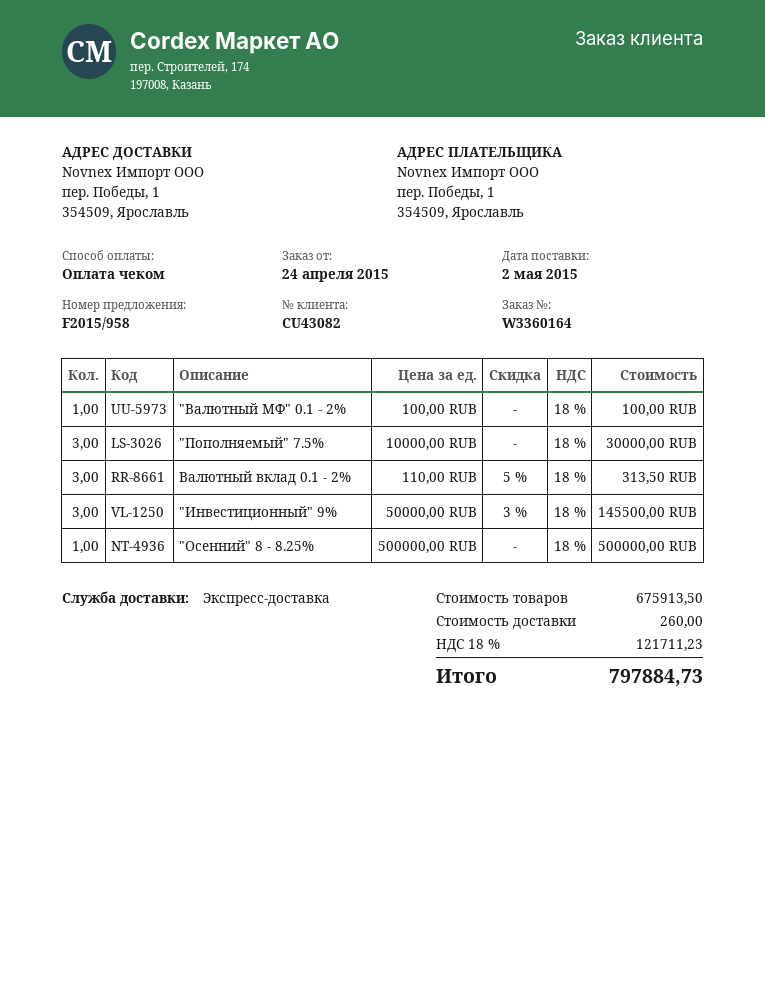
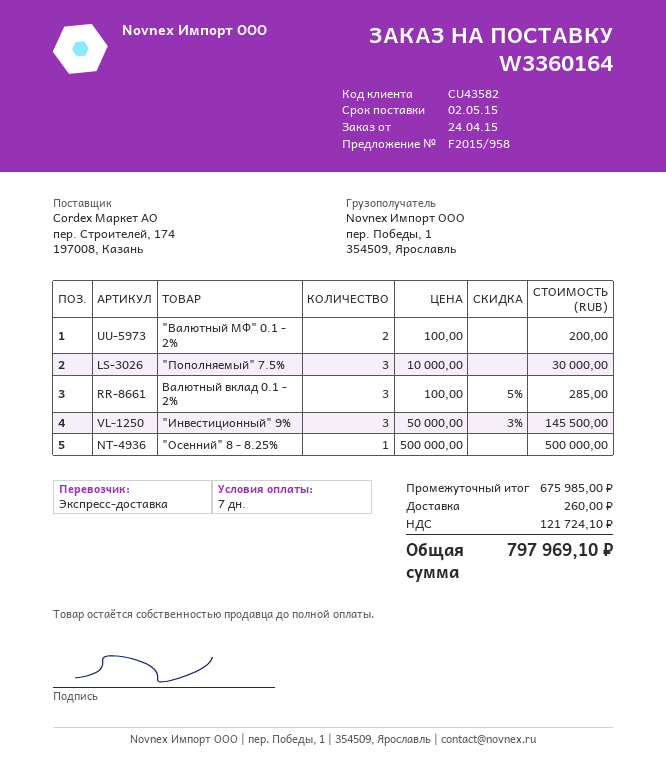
customer number: CU43082 -> CU43582
"Валютный МФ" 0.1 ‑ 2%: 1 x 100.00 = 100.00 -> 2 x 100.00 = 200.00
Валютный вклад 0.1 ‑ 2%: 3 x 110.00 - 5% = 313.50 -> 3 x 100.00 - 5% = 285.00
subtotal: 675913.50 -> 675985.00
tax: 121711.23 -> 121724.10
total: 797884.73 -> 797969.10

